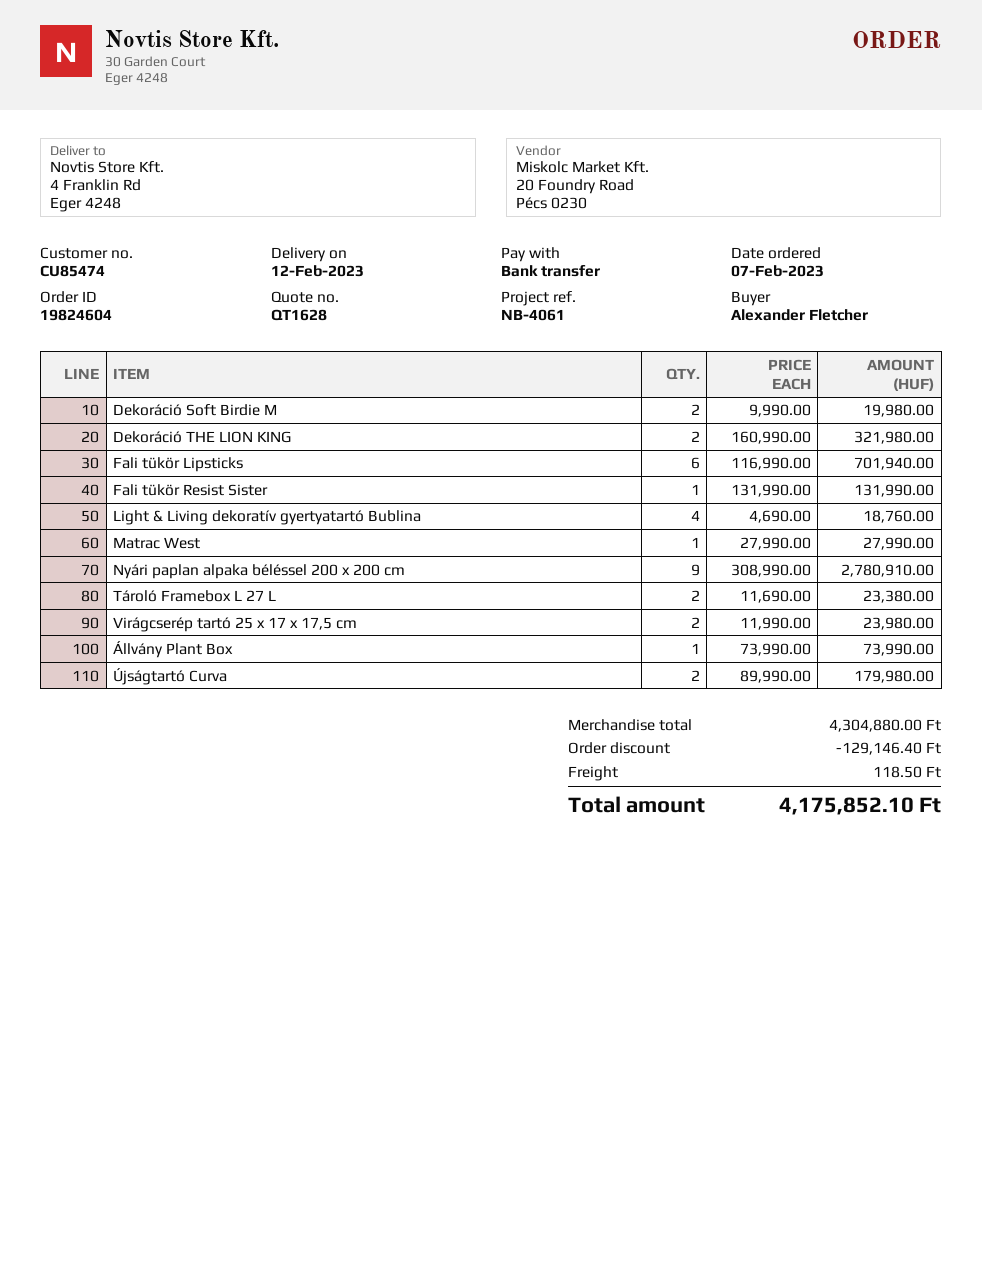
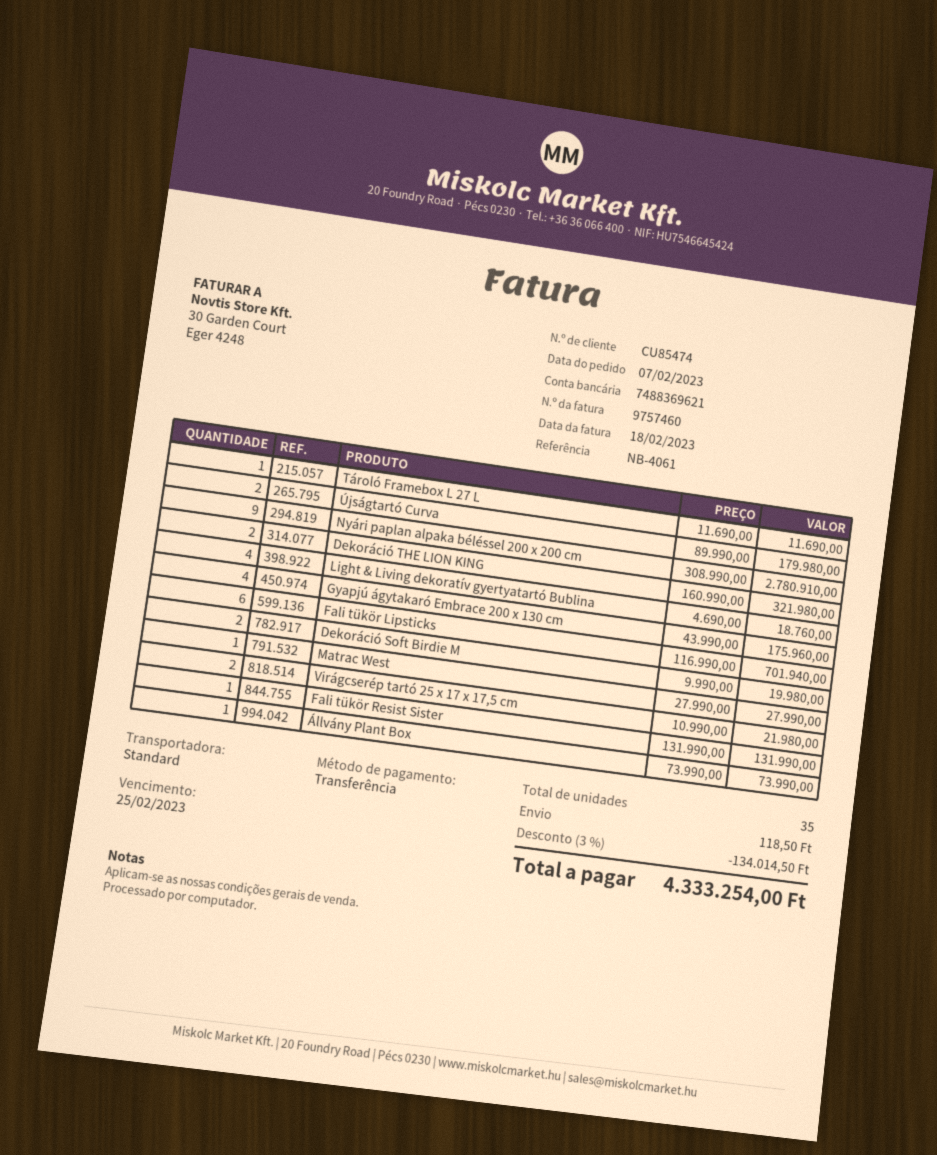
Tároló Framebox L 27 L: 2 x 11690.00 = 23380.00 -> 1 x 11690.00 = 11690.00
Virágcserép tartó 25 x 17 x 17,5 cm: 2 x 11990.00 = 23980.00 -> 2 x 10990.00 = 21980.00
Gyapjú ágytakaró Embrace 200 x 130 cm: none -> 4 x 43990.00 = 175960.00
discount: 129146.40 -> 134014.50
total: 4175852.10 -> 4333254.00

